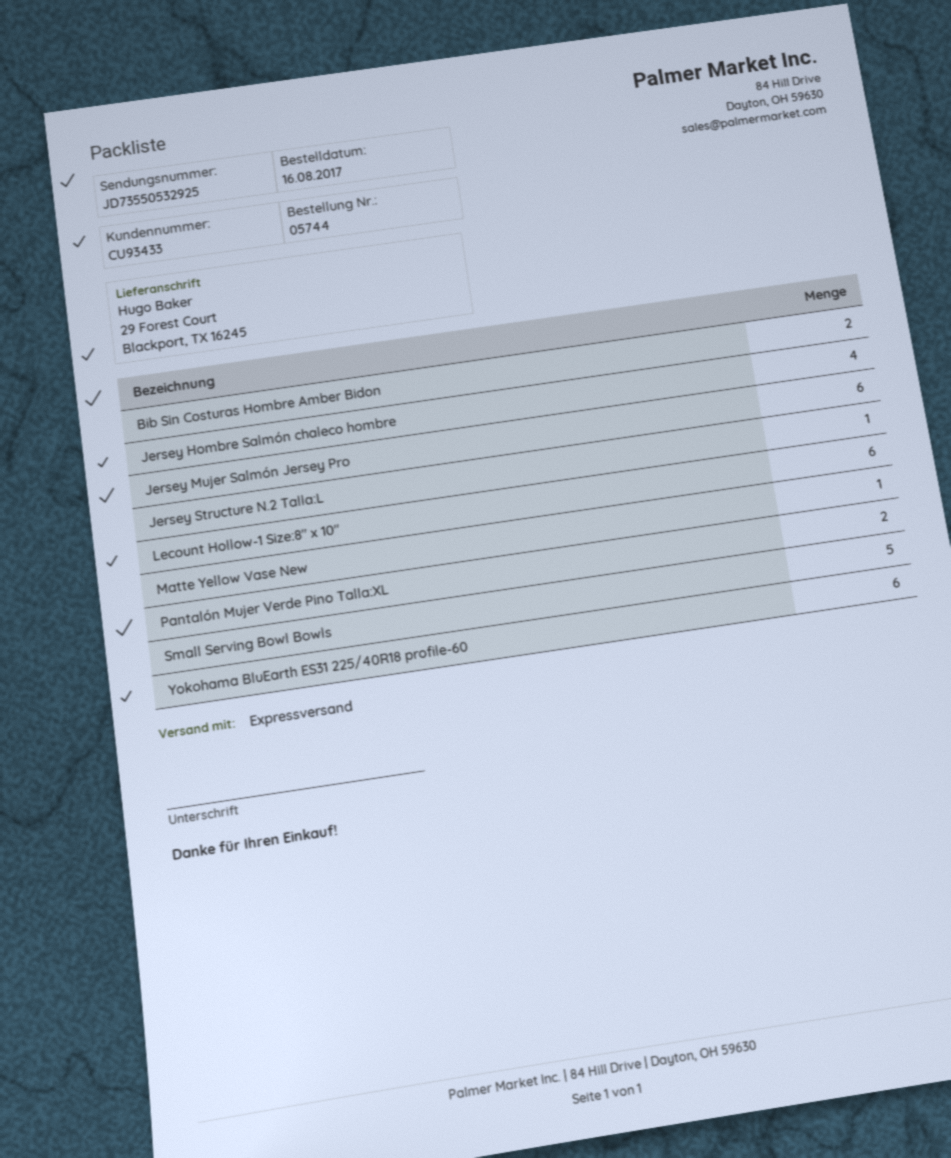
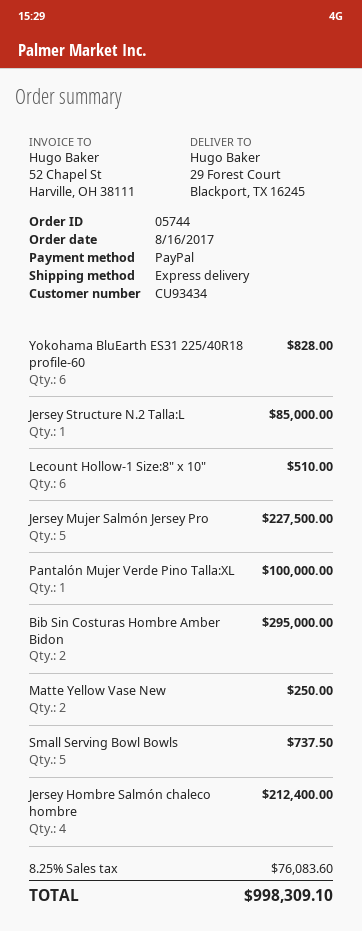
customer number: CU93433 -> CU93434
Jersey Mujer Salmón Jersey Pro: 6 -> 5
Matte Yellow Vase New: 1 -> 2
Pantalón Mujer Verde Pino Talla:XL: 2 -> 1

